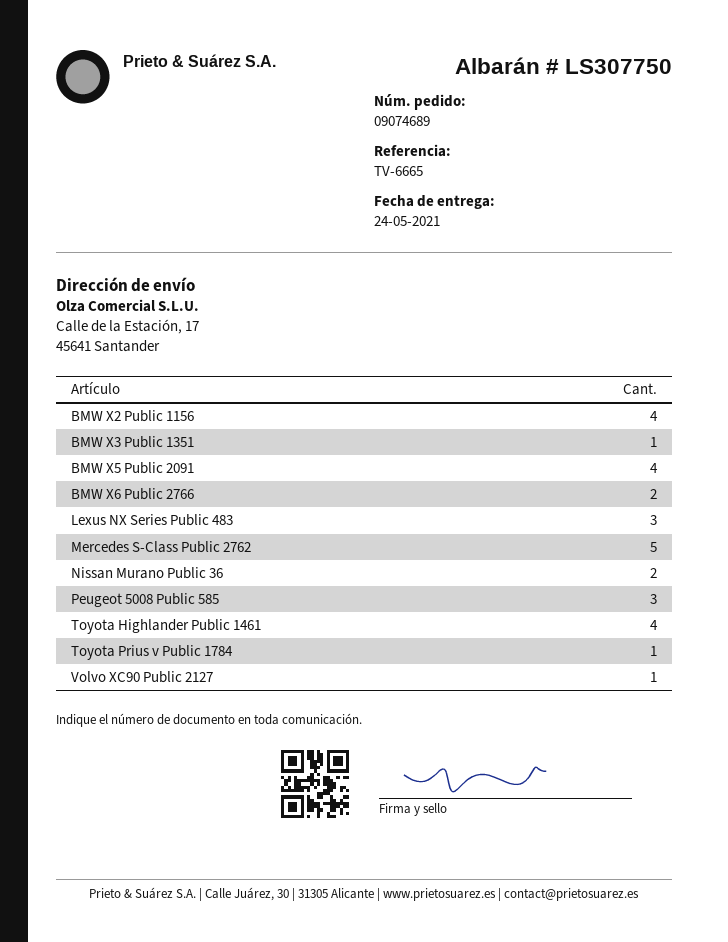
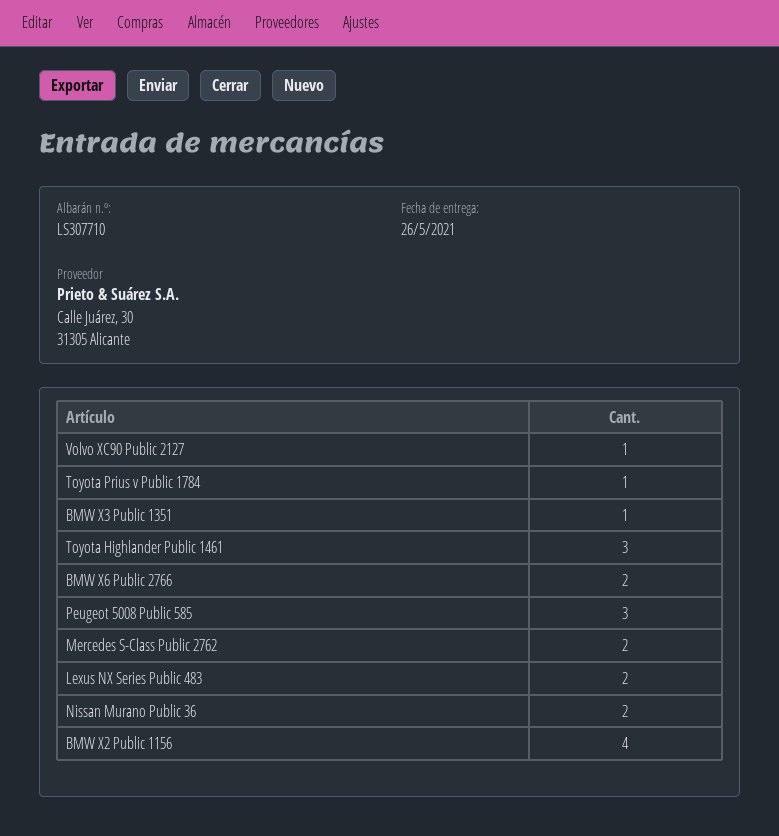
delivery note number: LS307750 -> LS307710
delivery date: 2021-05-24 -> 2021-05-26
BMW X5 Public 2091: 4 -> none
Lexus NX Series Public 483: 3 -> 2
Mercedes S-Class Public 2762: 5 -> 2
Toyota Highlander Public 1461: 4 -> 3

